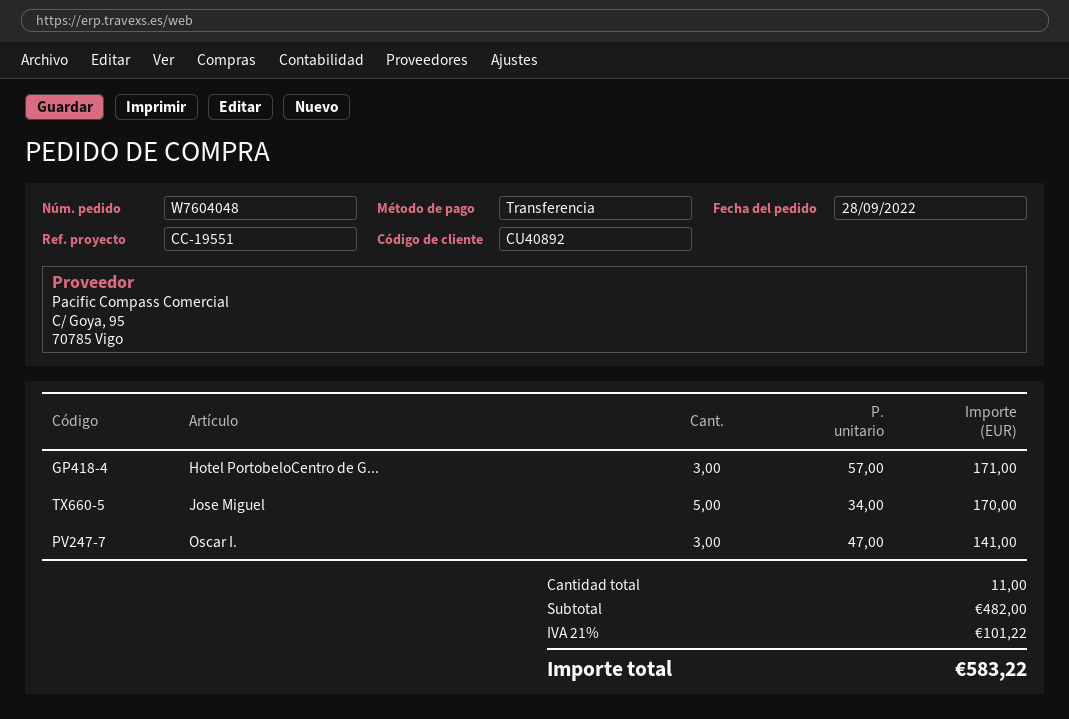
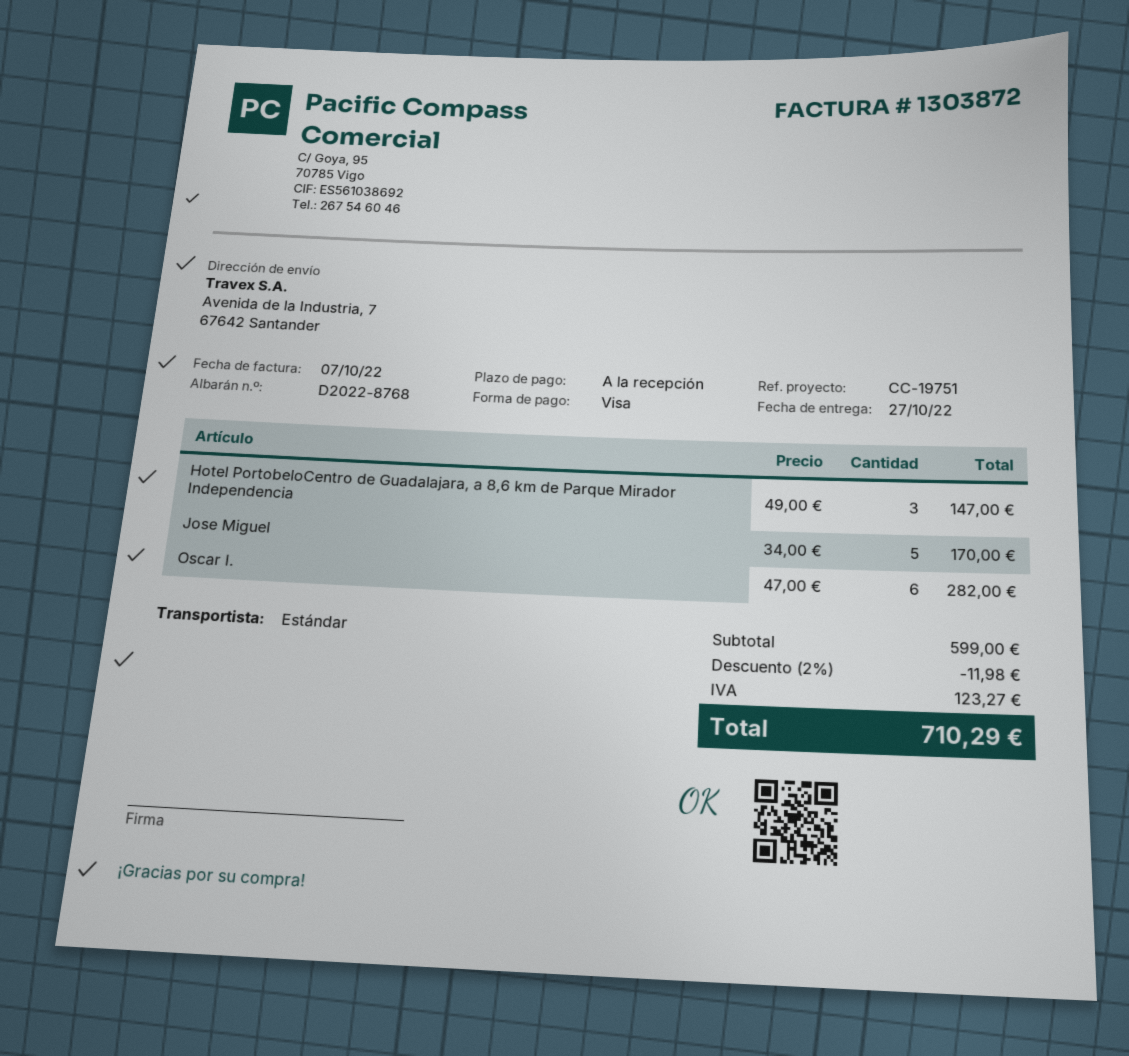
reference: CC-19551 -> CC-19751
payment method: bank transfer -> Visa
Hotel PortobeloCentro de G...: 3 x 57.00 = 171.00 -> 3 x 49.00 = 147.00
Oscar I.: 3 x 47.00 = 141.00 -> 6 x 47.00 = 282.00
subtotal: 482.00 -> 599.00
discount: none -> 2% = 11.98
tax: 101.22 -> 123.27
total: 583.22 -> 710.29

